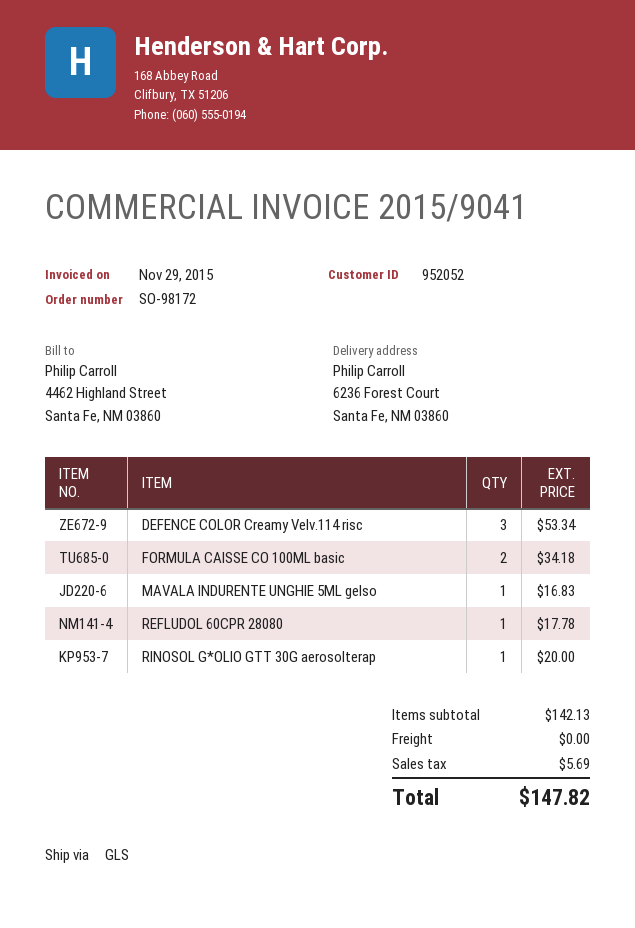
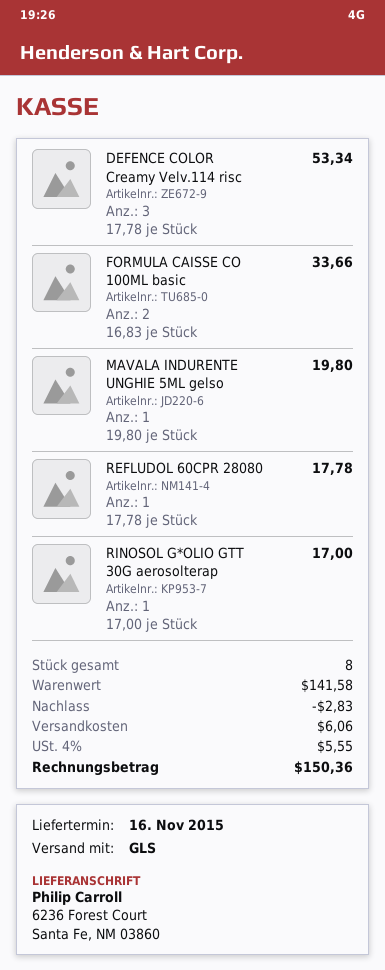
FORMULA CAISSE CO 100ML basic: 2 for 34.18 -> 2 for 33.66
MAVALA INDURENTE UNGHIE 5ML gelso: 1 for 16.83 -> 1 for 19.80
RINOSOL G*OLIO GTT 30G aerosolterap: 1 for 20.00 -> 1 for 17.00
subtotal: 142.13 -> 141.58
discount: none -> 2.83
shipping: 0.00 -> 6.06
tax: 5.69 -> 5.55
total: 147.82 -> 150.36

